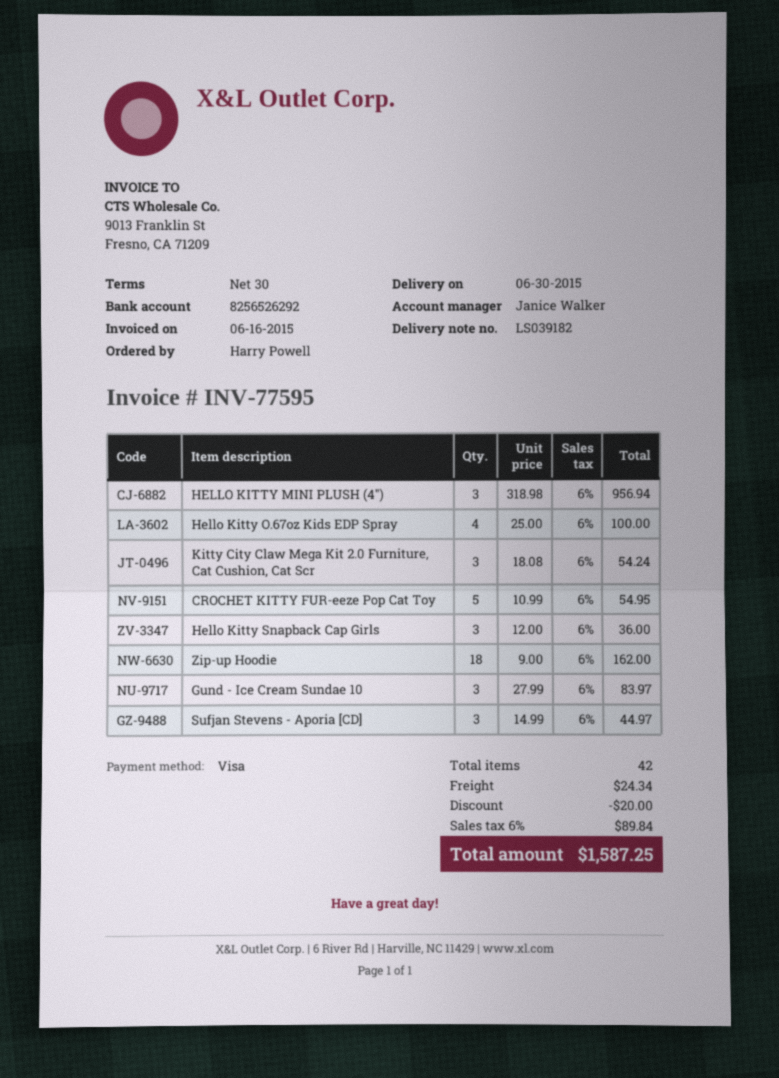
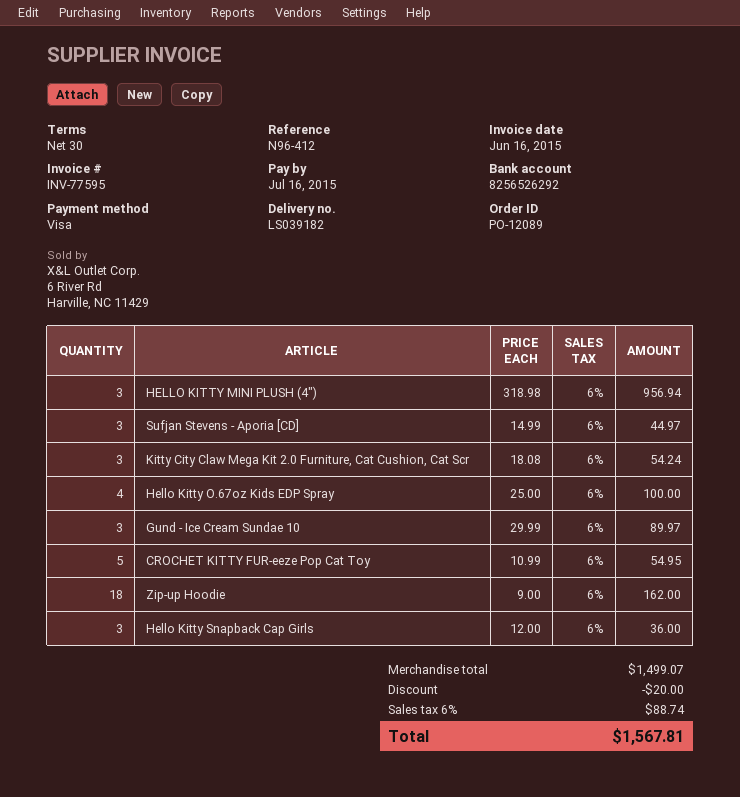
Gund - Ice Cream Sundae 10: 3 x 27.99 = 83.97 -> 3 x 29.99 = 89.97
shipping: 24.34 -> none
tax: 6% = 89.84 -> 6% = 88.74
total: 1587.25 -> 1567.81

